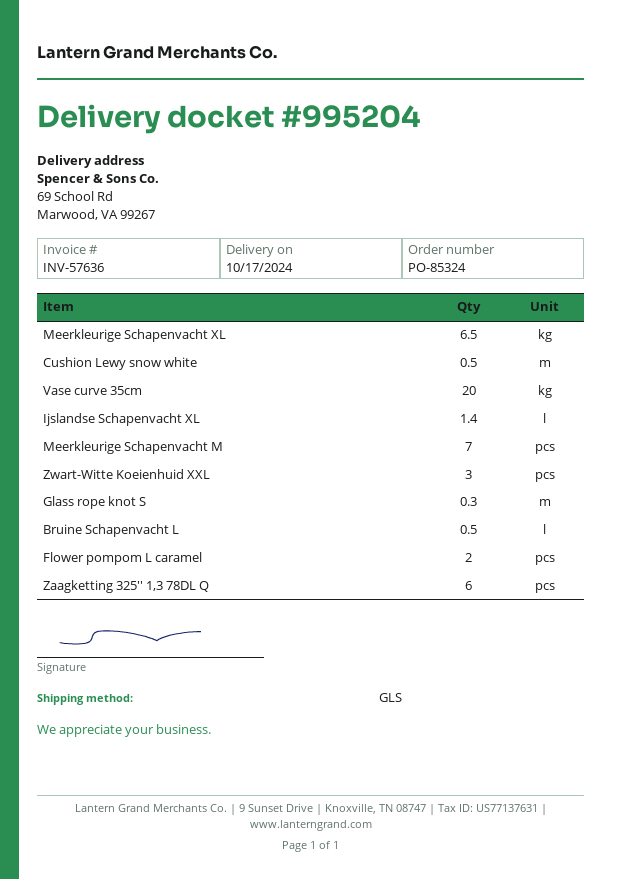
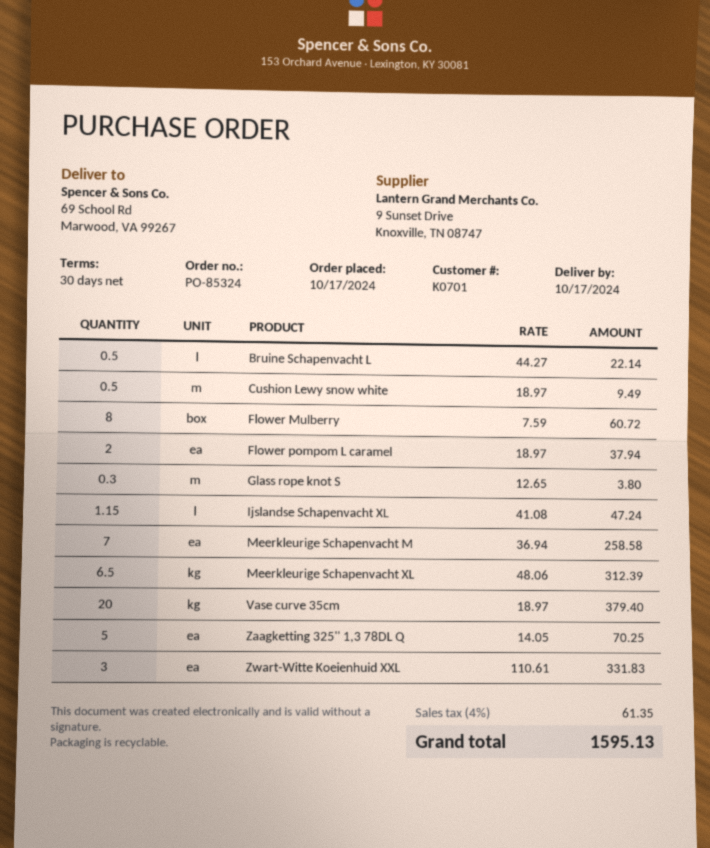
Ijslandse Schapenvacht XL: 1.4 -> 1.15
Zaagketting 325'' 1,3 78DL Q: 6 -> 5
Flower Mulberry: none -> 8

